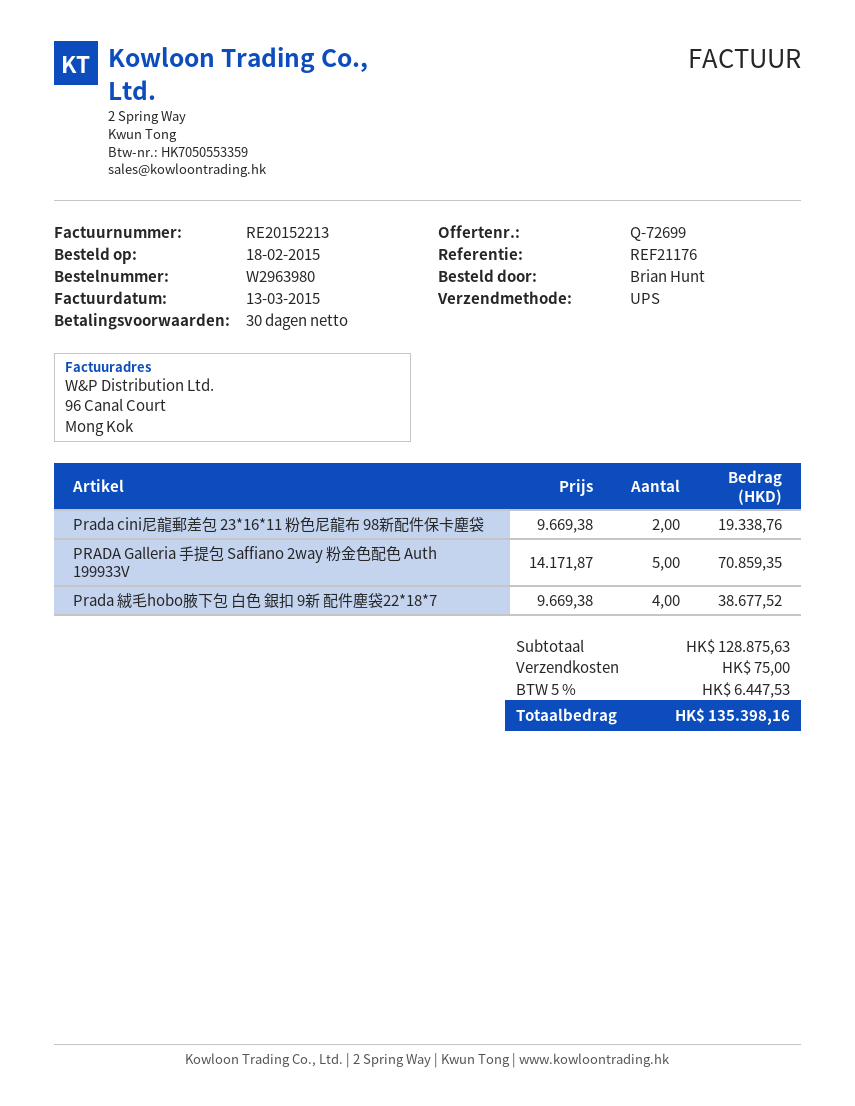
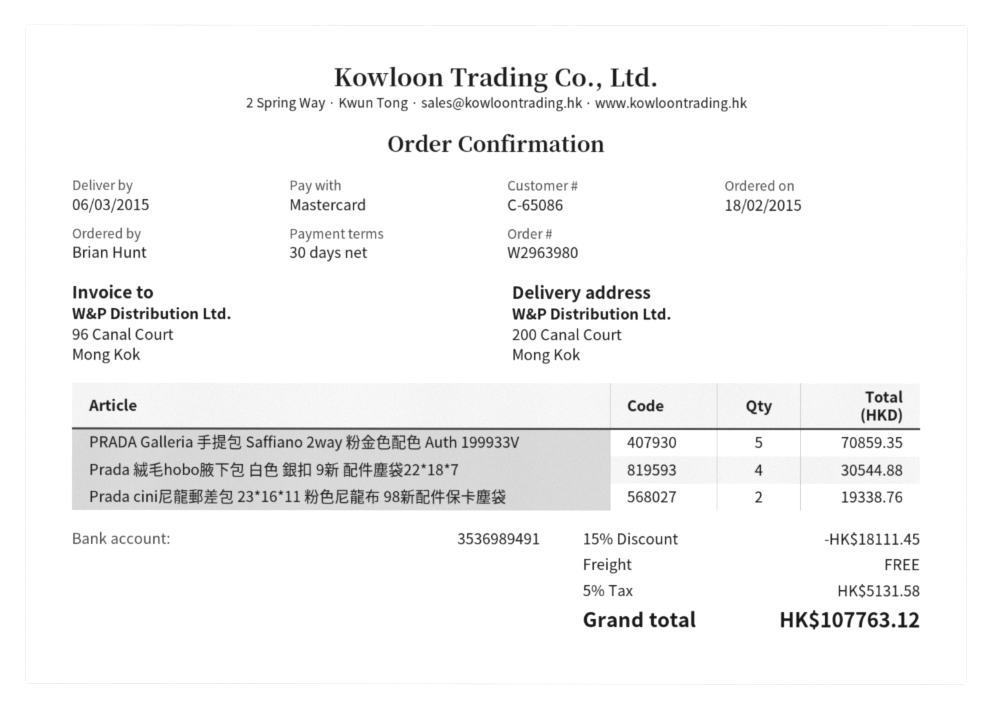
Prada 絨毛hobo腋下包 白色 銀扣 9新 配件塵袋22*18*7: 4 for 38677.52 -> 4 for 30544.88
discount: none -> 15% = 18111.45
shipping: 75.00 -> 0.00
tax: 5% = 6447.53 -> 5% = 5131.58
total: 135398.16 -> 107763.12

